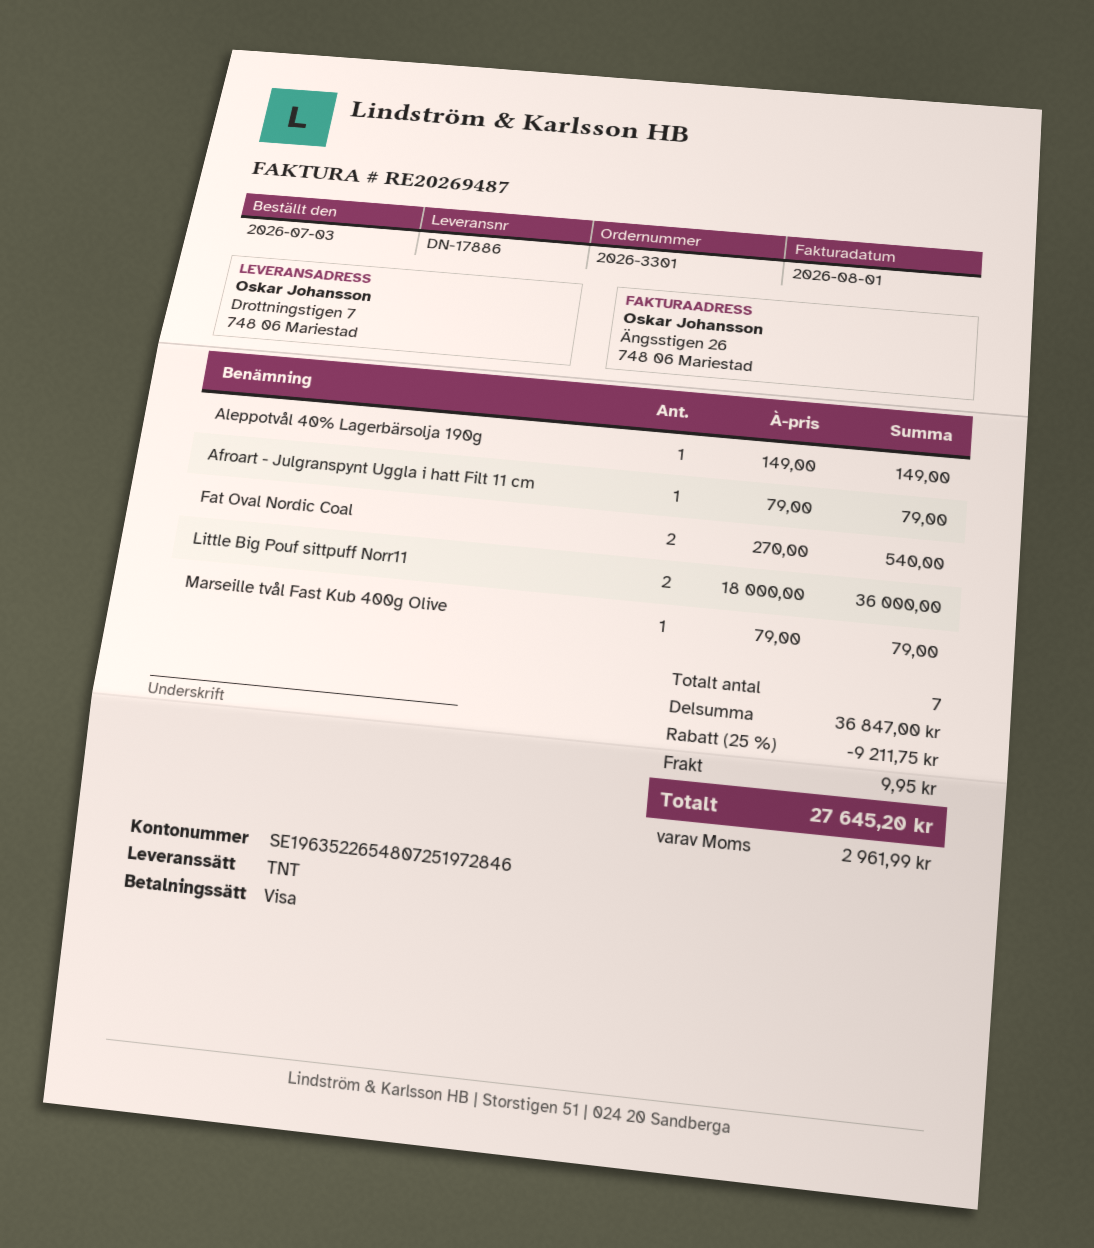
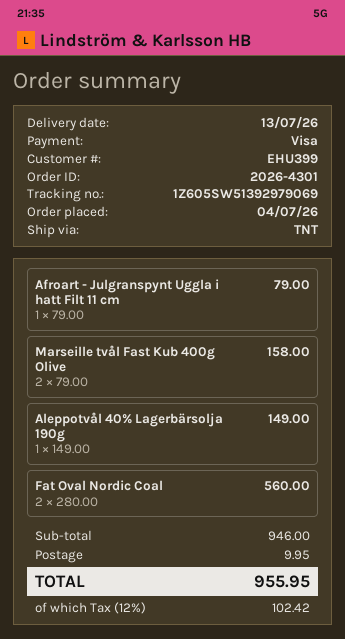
order number: 2026-3301 -> 2026-4301
order date: 2026-07-03 -> 2026-07-04
Fat Oval Nordic Coal: 2 x 270.00 = 540.00 -> 2 x 280.00 = 560.00
Little Big Pouf sittpuff Norr11: 2 x 18000.00 = 36000.00 -> none
Marseille tvål Fast Kub 400g Olive: 1 x 79.00 = 79.00 -> 2 x 79.00 = 158.00
subtotal: 36847.00 -> 946.00
discount: 25% = 9211.75 -> none
tax: 2961.99 -> 102.42
total: 27645.20 -> 955.95

